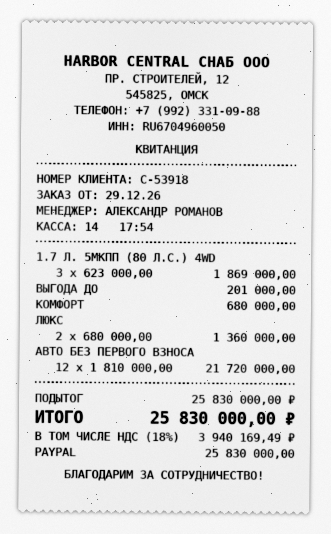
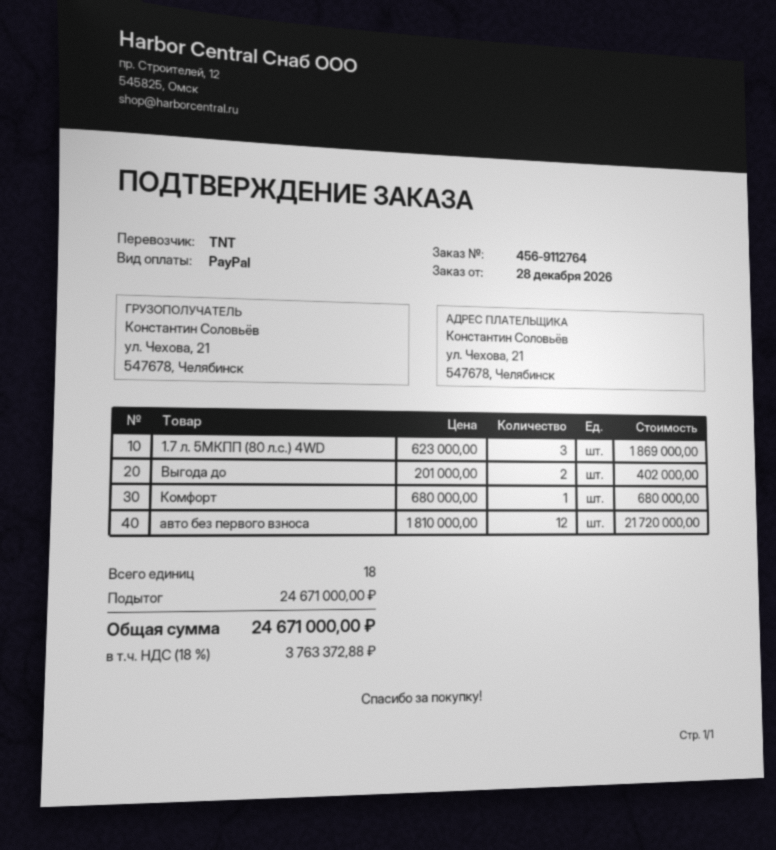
order date: 2026-12-29 -> 2026-12-28
ВЫГОДА ДО: 1 x 201000.00 = 201000.00 -> 2 x 201000.00 = 402000.00
ЛЮКС: 2 x 680000.00 = 1360000.00 -> none
subtotal: 25830000.00 -> 24671000.00
tax: 18% = 3940169.49 -> 18% = 3763372.88
total: 25830000.00 -> 24671000.00

